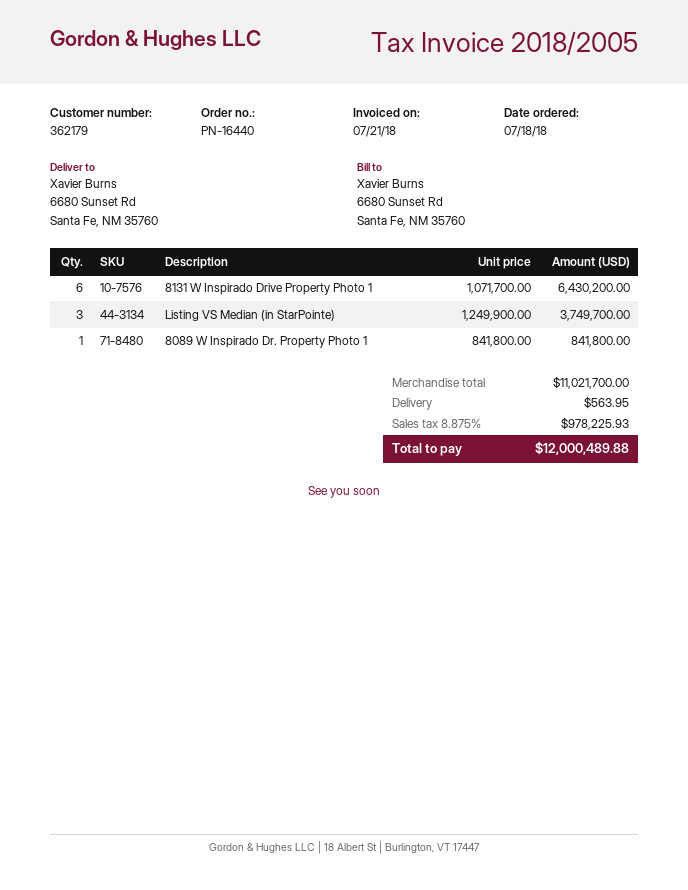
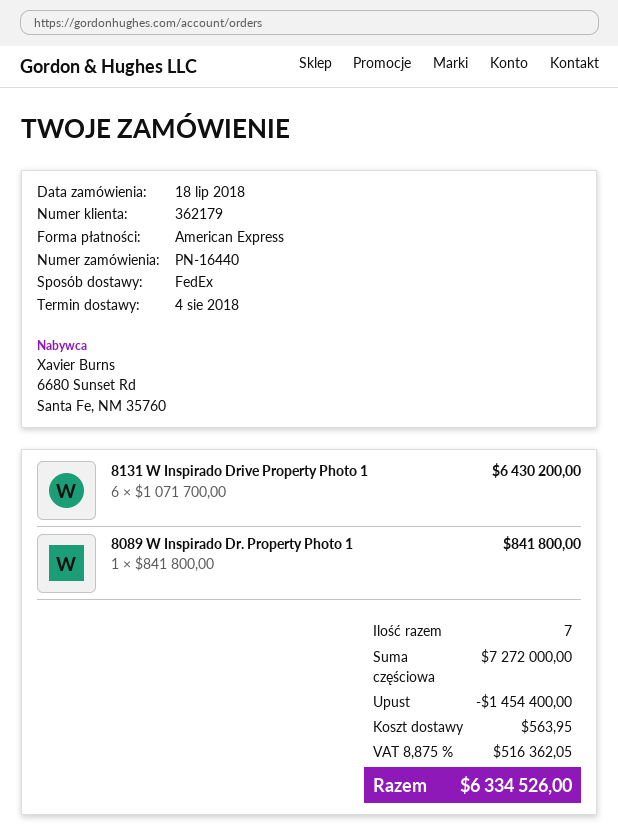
Listing VS Median (in StarPointe): 3 x 1249900.00 = 3749700.00 -> none
subtotal: 11021700.00 -> 7272000.00
discount: none -> 1454400.00
tax: 8.875% = 978225.93 -> 8.875% = 516362.05
total: 12000489.88 -> 6334526.00

